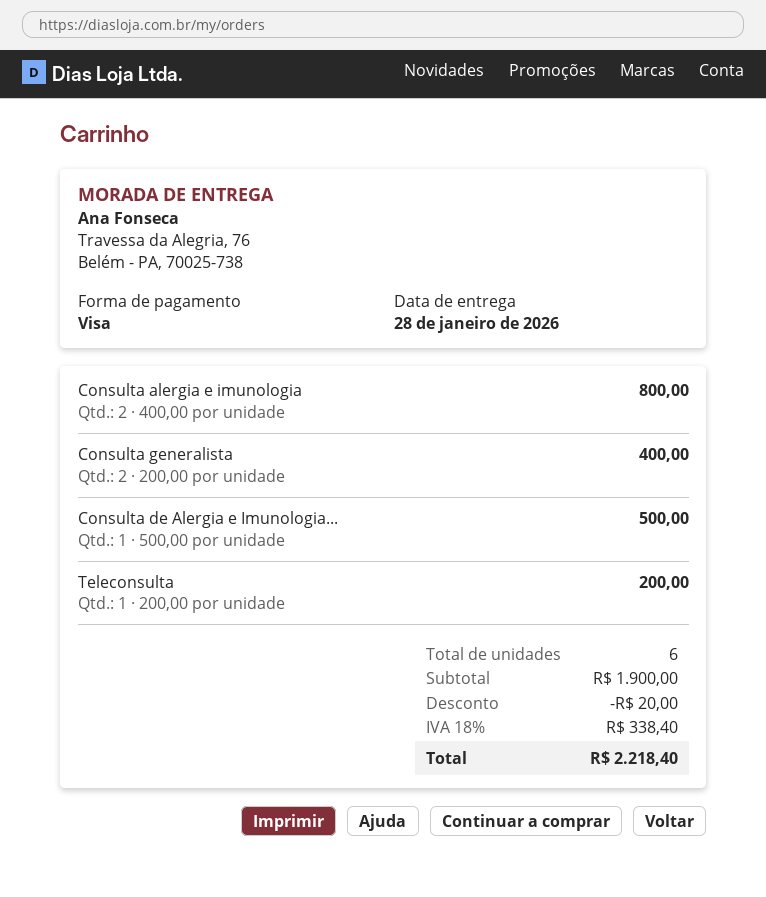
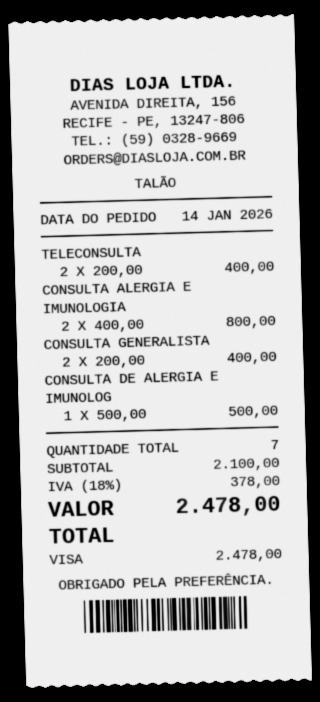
Teleconsulta: 1 x 200.00 = 200.00 -> 2 x 200.00 = 400.00
total quantity: 6 -> 7
subtotal: 1900.00 -> 2100.00
discount: 20.00 -> none
tax: 18% = 338.40 -> 18% = 378.00
total: 2218.40 -> 2478.00

